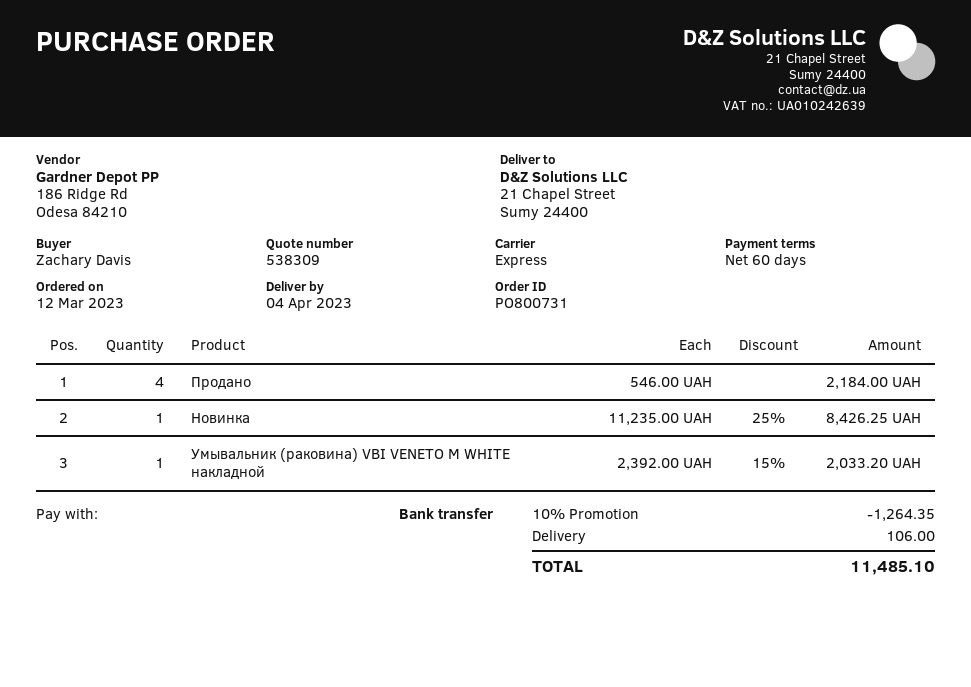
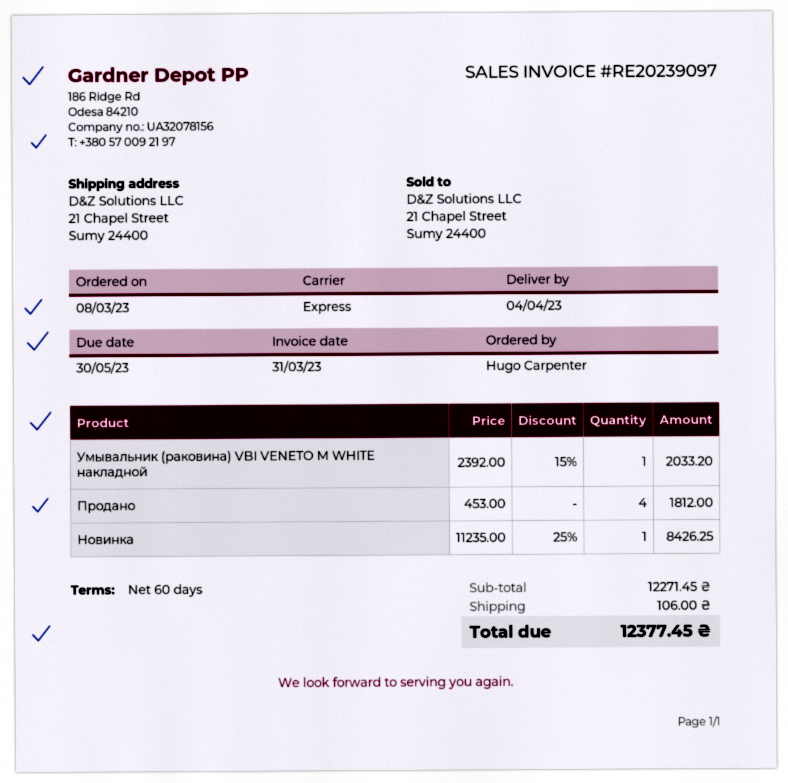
order date: 2023-03-12 -> 2023-03-08
ordered by: Zachary Davis -> Hugo Carpenter
Продано: 4 x 546.00 = 2184.00 -> 4 x 453.00 = 1812.00
discount: 10% = 1264.35 -> none
total: 11485.10 -> 12377.45

